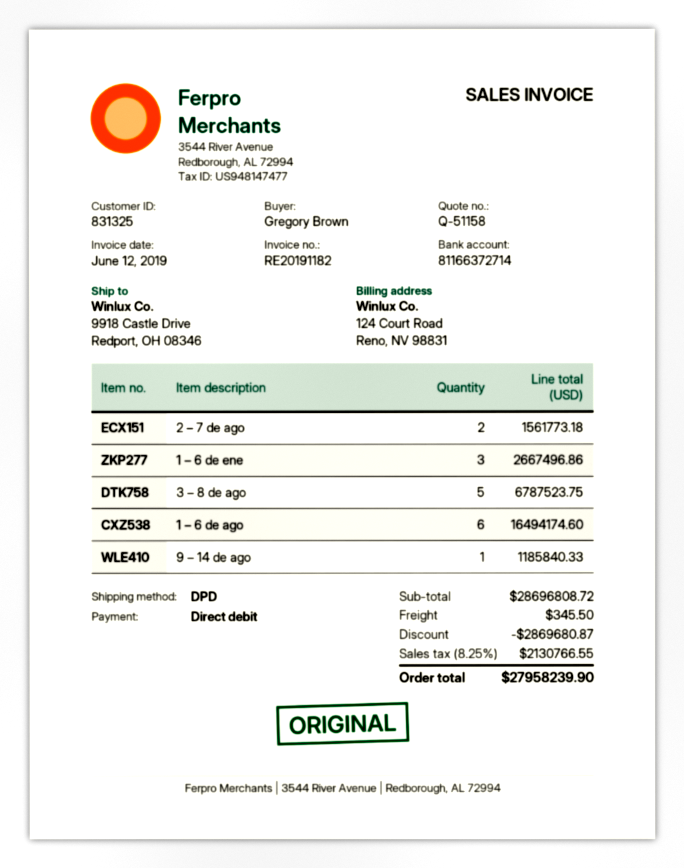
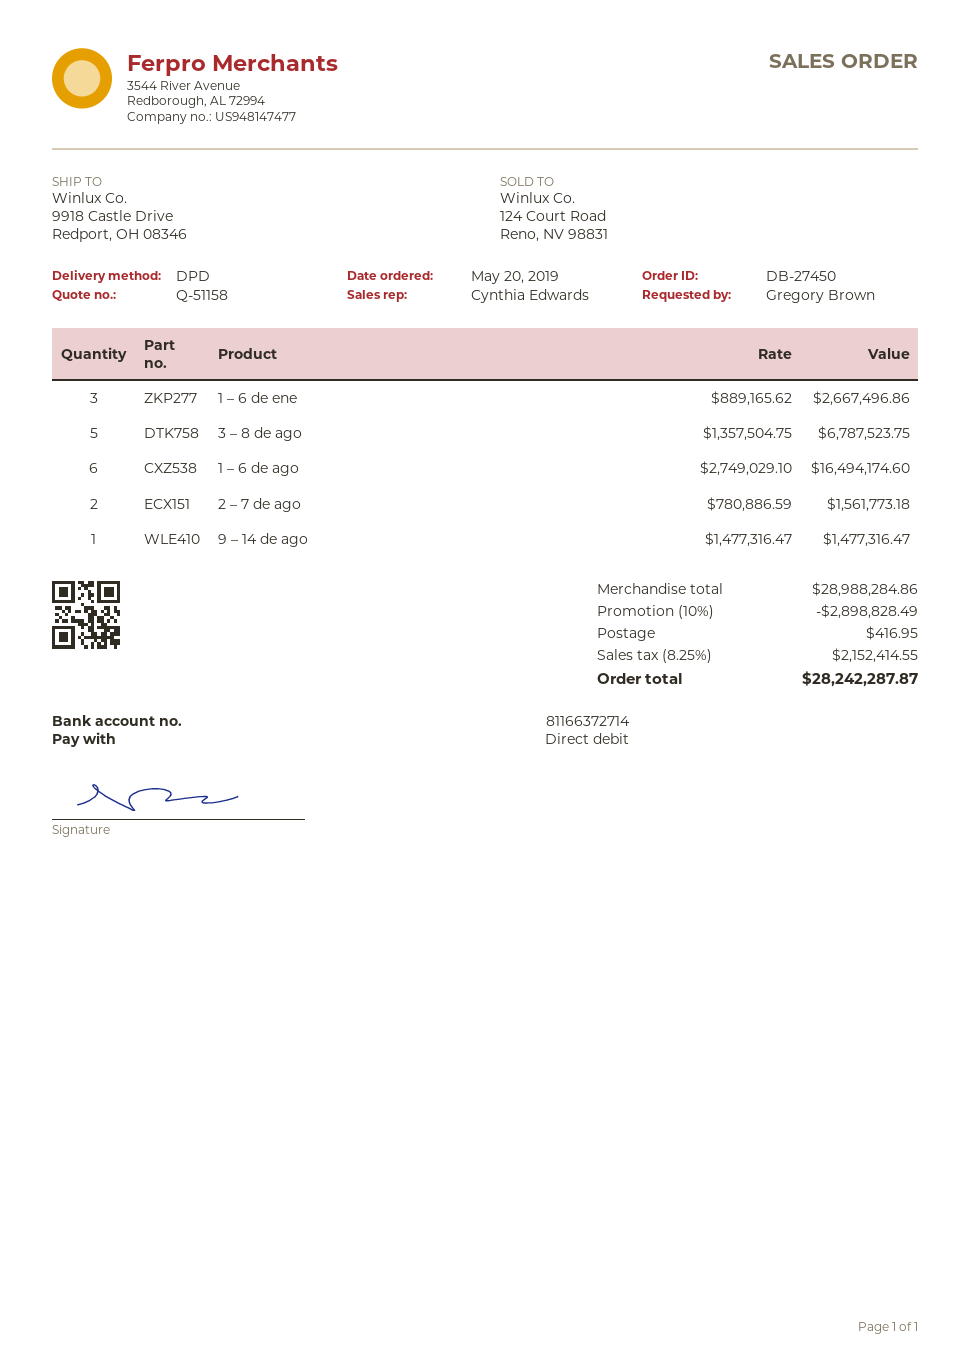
9 – 14 de ago: 1 for 1185840.33 -> 1 for 1477316.47
subtotal: 28696808.72 -> 28988284.86
discount: 2869680.87 -> 2898828.49
shipping: 345.50 -> 416.95
tax: 8.25% = 2130766.55 -> 8.25% = 2152414.55
total: 27958239.90 -> 28242287.87

